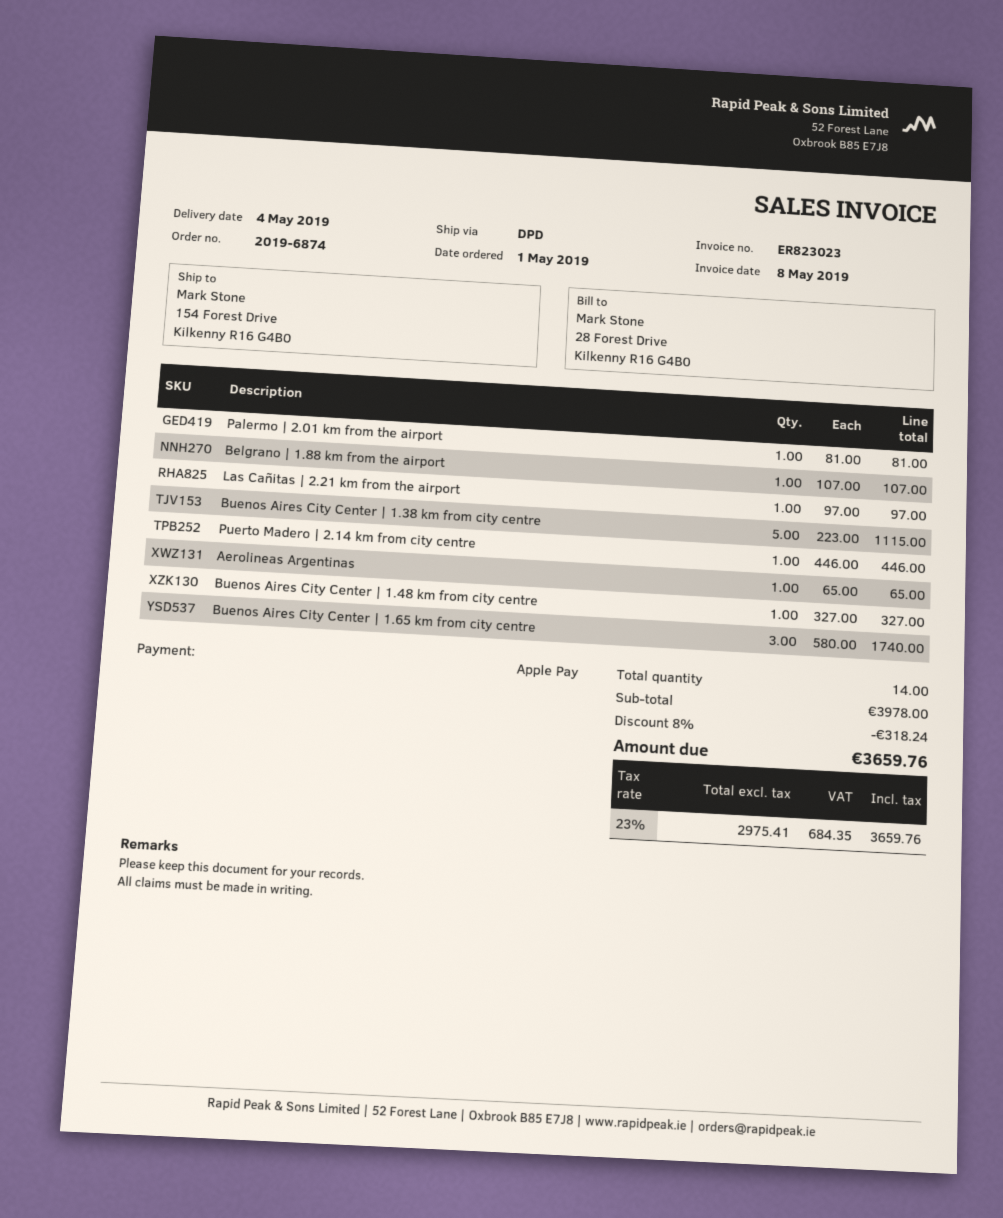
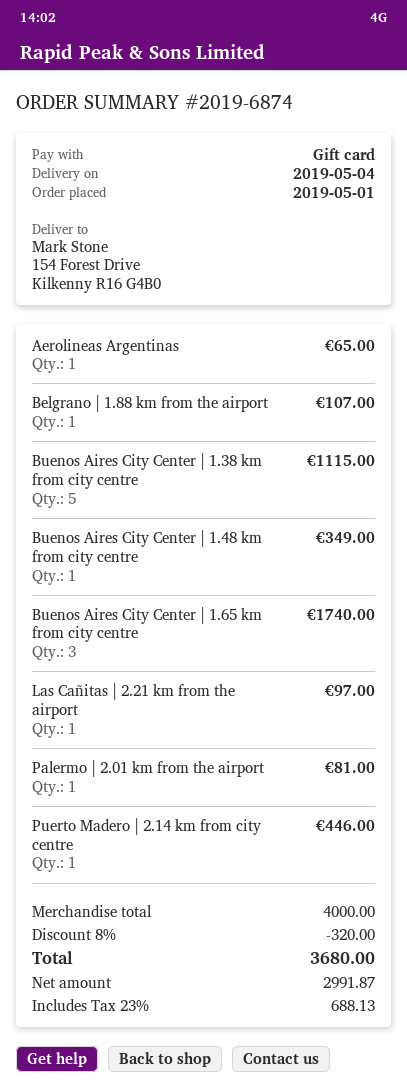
payment method: Apple Pay -> gift card
Buenos Aires City Center | 1.48 km from city centre: 1 for 327.00 -> 1 for 349.00
subtotal: 3978.00 -> 4000.00
discount: 8% = 318.24 -> 8% = 320.00
net: 2975.41 -> 2991.87
tax: 23% = 684.35 -> 23% = 688.13
total: 3659.76 -> 3680.00

